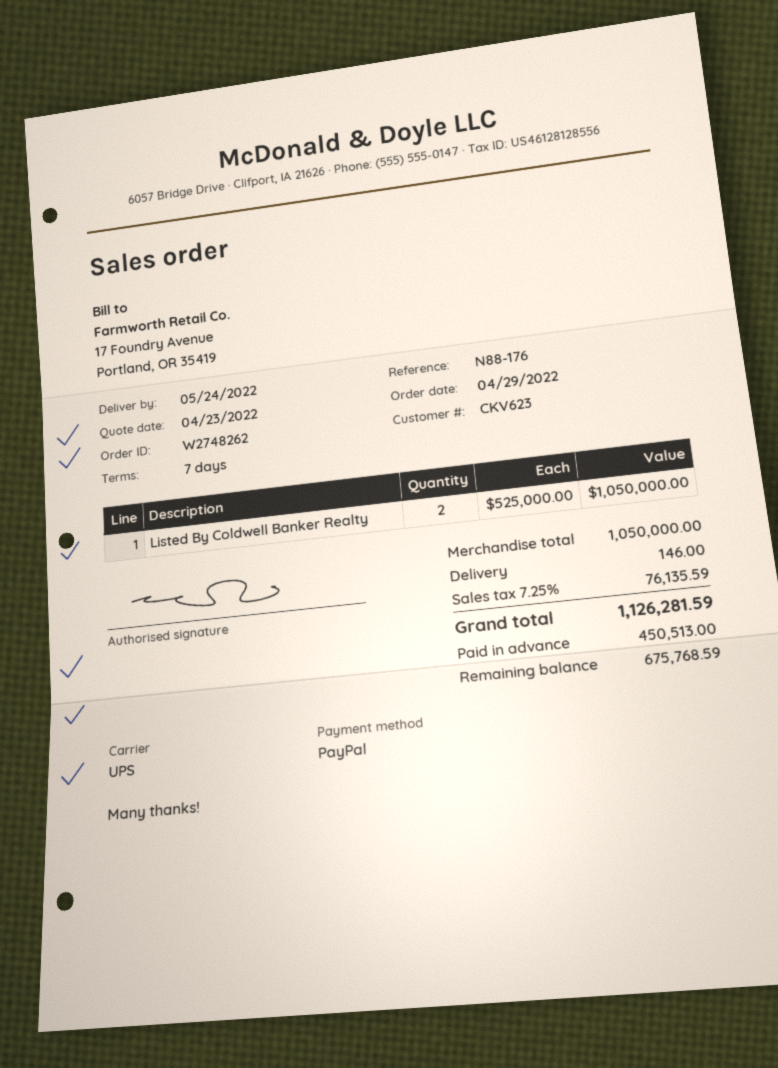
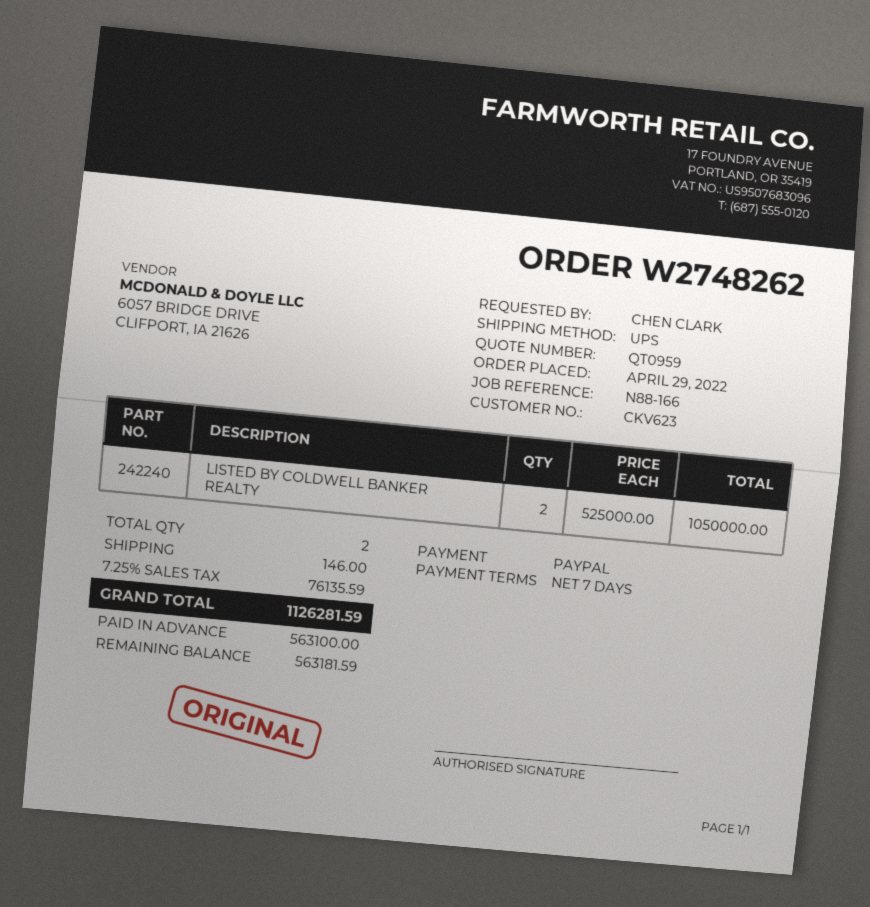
reference: N88-176 -> N88-166
deposit: 450513.00 -> 563100.00
balance: 675768.59 -> 563181.59

